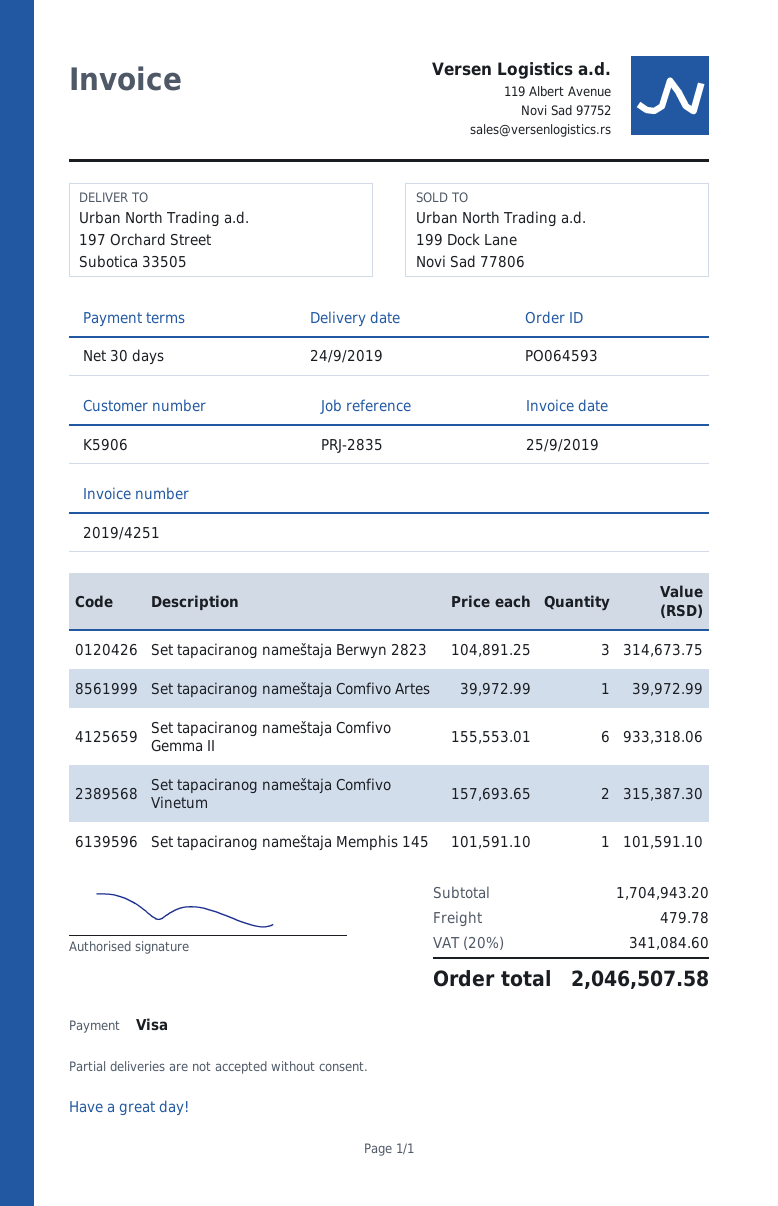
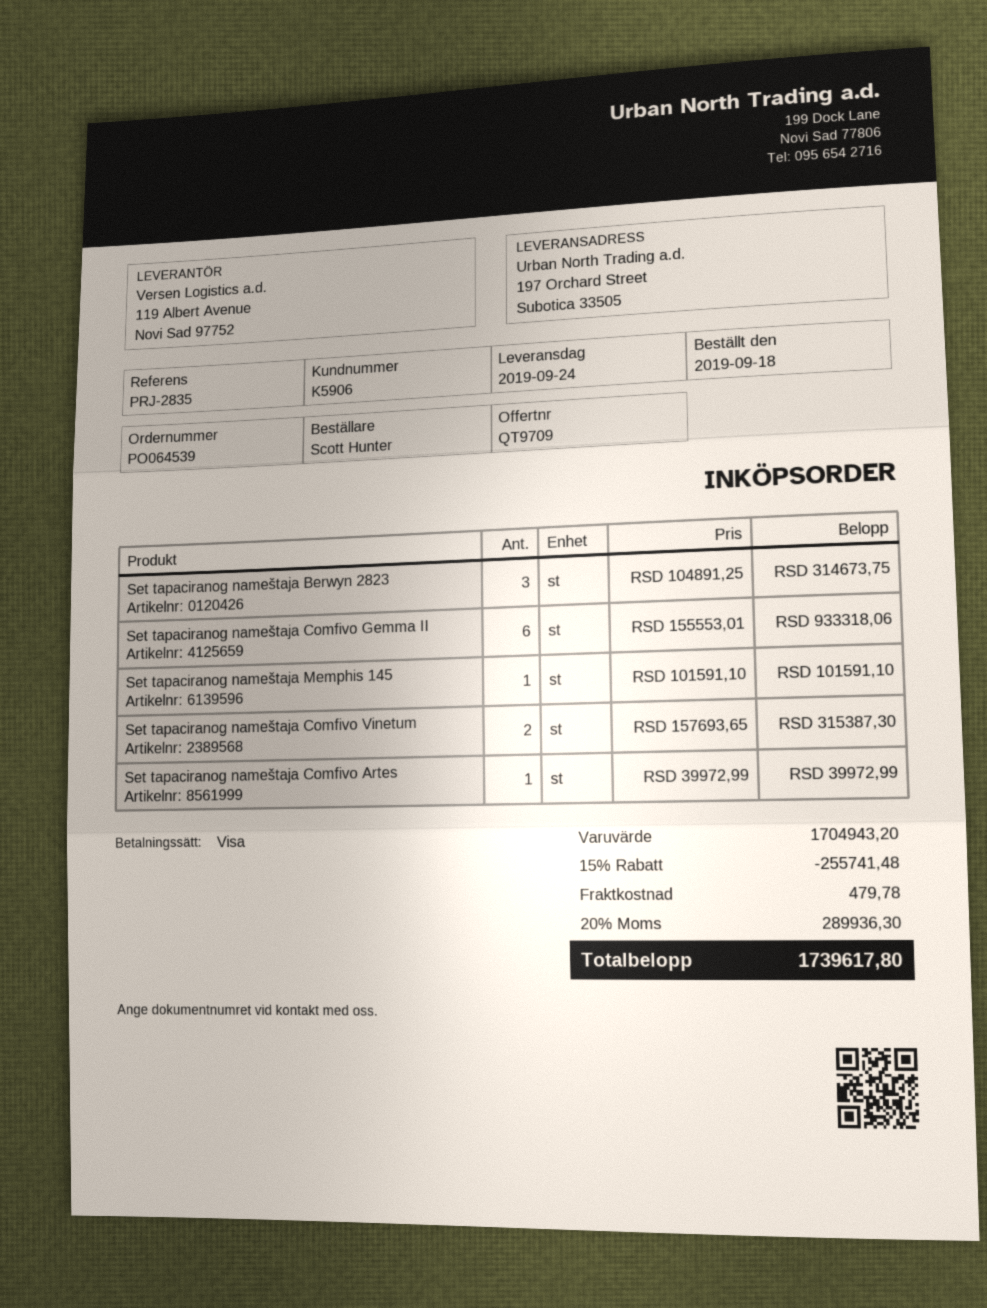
order number: PO064593 -> PO064539
discount: none -> 15% = 255741.48
tax: 20% = 341084.60 -> 20% = 289936.30
total: 2046507.58 -> 1739617.80

